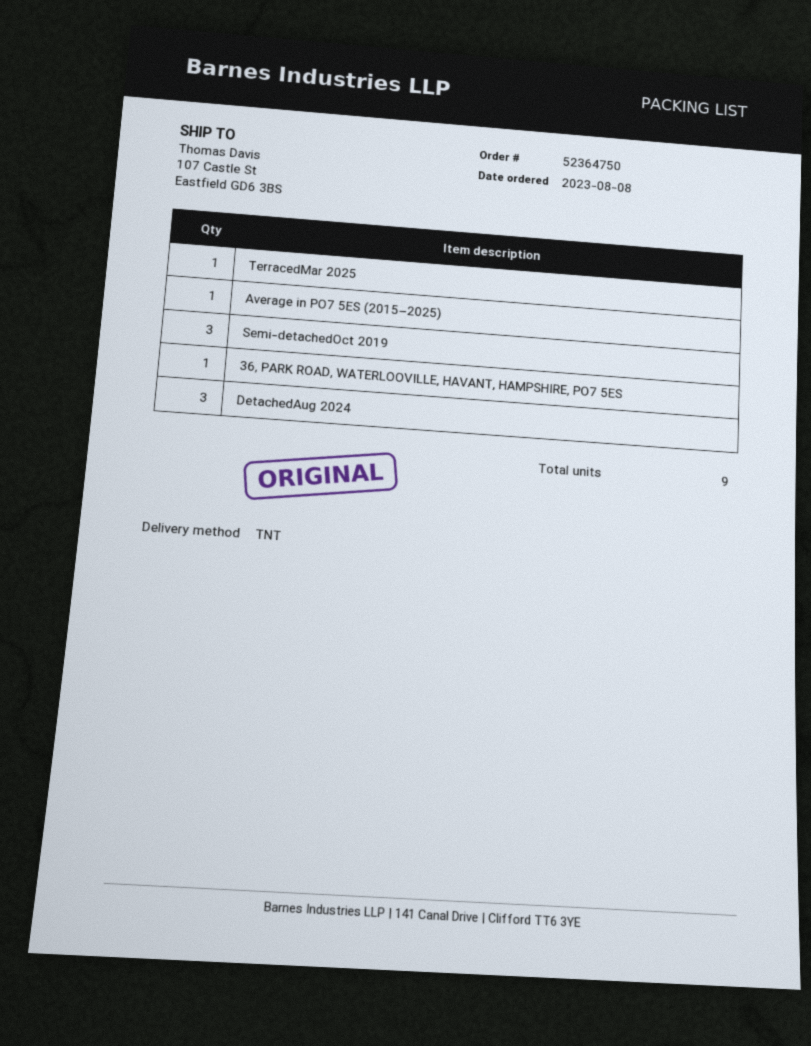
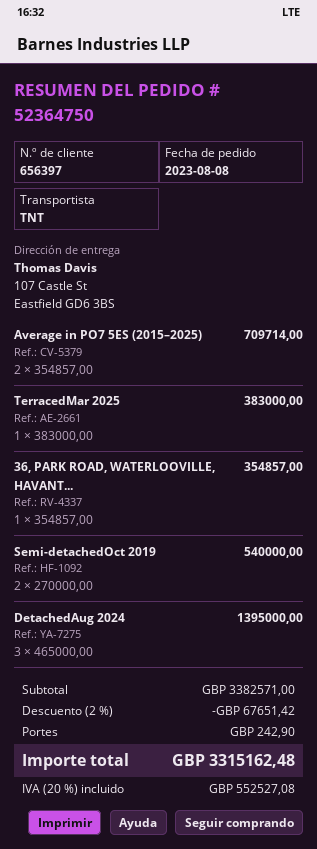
Average in PO7 5ES (2015–2025): 1 -> 2
Semi-detachedOct 2019: 3 -> 2

